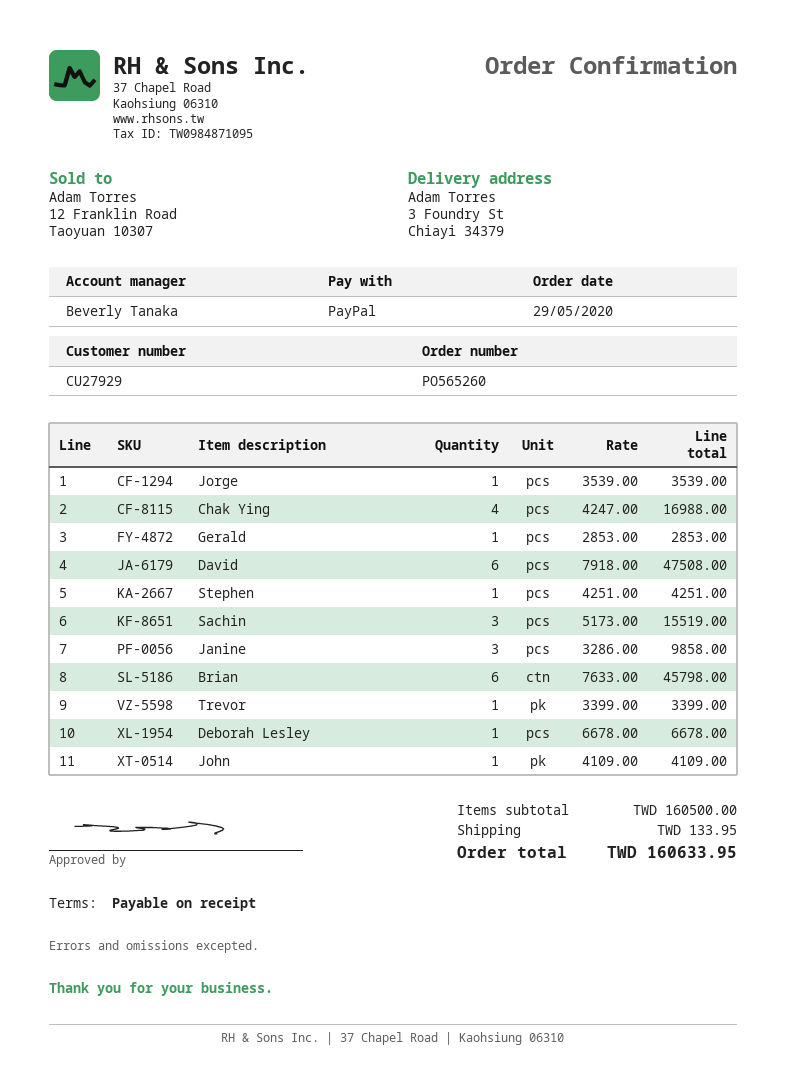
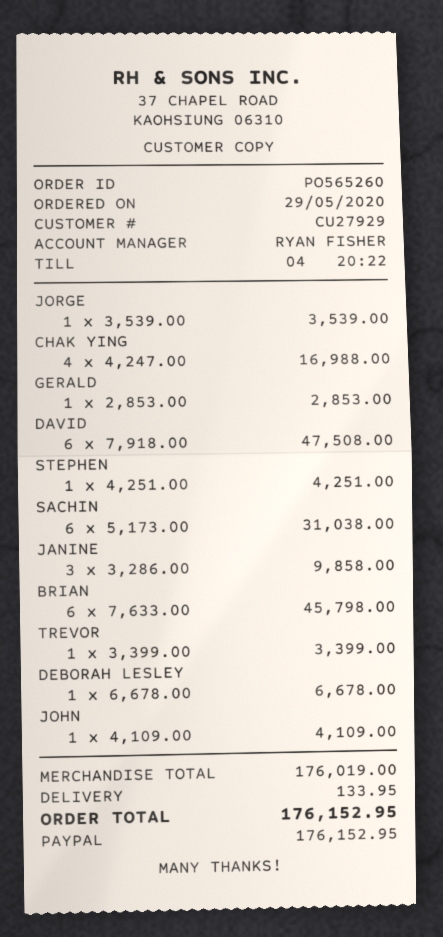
sales rep: Beverly Tanaka -> RYAN FISHER
Sachin: 3 x 5173.00 = 15519.00 -> 6 x 5173.00 = 31038.00
subtotal: 160500.00 -> 176019.00
total: 160633.95 -> 176152.95

